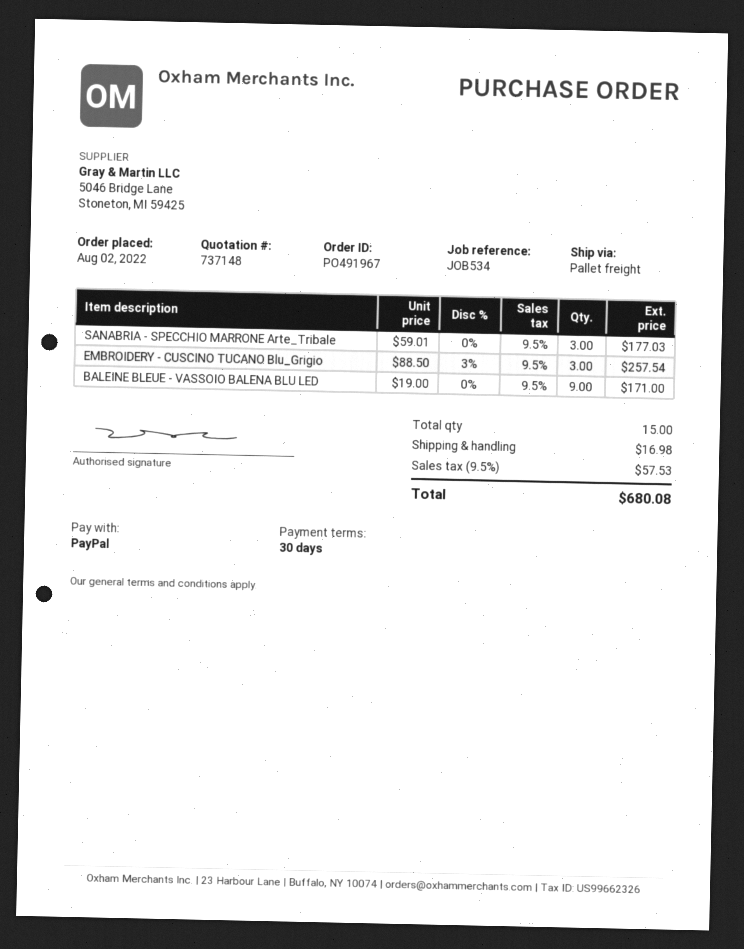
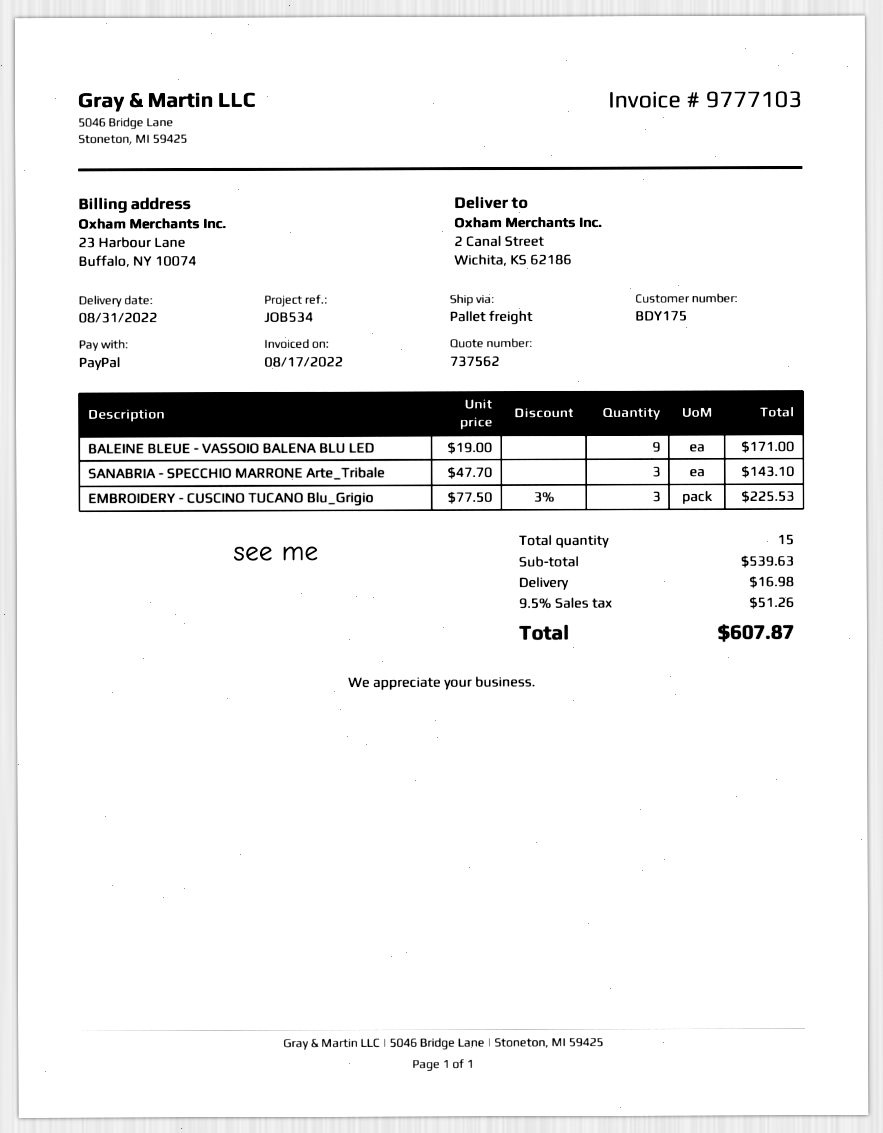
quote number: 737148 -> 737562
SANABRIA - SPECCHIO MARRONE Arte_Tribale: 3 x 59.01 = 177.03 -> 3 x 47.70 = 143.10
EMBROIDERY - CUSCINO TUCANO Blu_Grigio: 3 x 88.50 - 3% = 257.54 -> 3 x 77.50 - 3% = 225.53
tax: 9.5% = 57.53 -> 9.5% = 51.26
total: 680.08 -> 607.87

